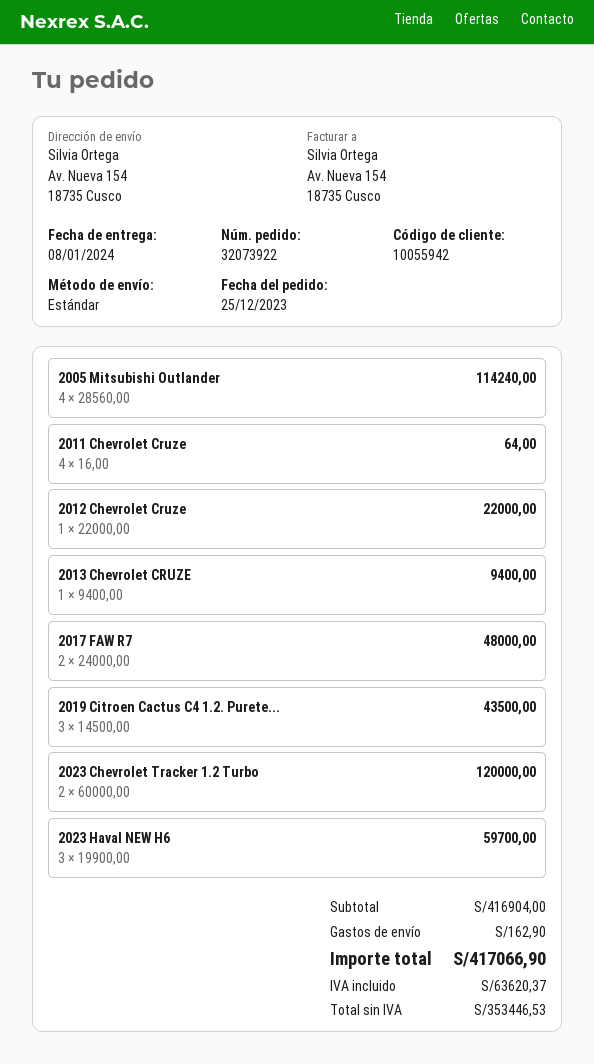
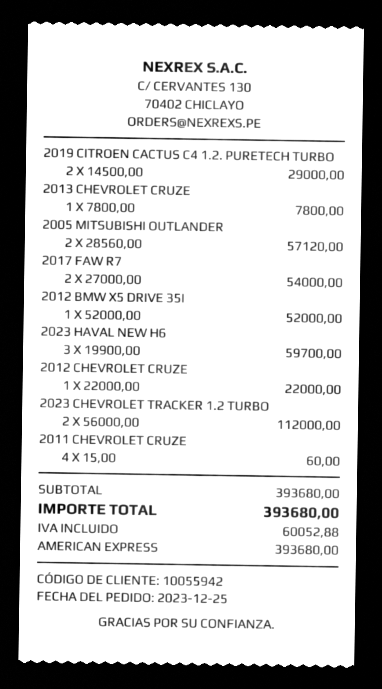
2005 Mitsubishi Outlander: 4 x 28560.00 = 114240.00 -> 2 x 28560.00 = 57120.00
2011 Chevrolet Cruze: 4 x 16.00 = 64.00 -> 4 x 15.00 = 60.00
2013 Chevrolet CRUZE: 1 x 9400.00 = 9400.00 -> 1 x 7800.00 = 7800.00
2017 FAW R7: 2 x 24000.00 = 48000.00 -> 2 x 27000.00 = 54000.00
2019 Citroen Cactus C4 1.2. Purete...: 3 x 14500.00 = 43500.00 -> 2 x 14500.00 = 29000.00
2023 Chevrolet Tracker 1.2 Turbo: 2 x 60000.00 = 120000.00 -> 2 x 56000.00 = 112000.00
2012 BMW X5 DRIVE 35I: none -> 1 x 52000.00 = 52000.00
subtotal: 416904.00 -> 393680.00
shipping: 162.90 -> none
tax: 63620.37 -> 60052.88
total: 417066.90 -> 393680.00

